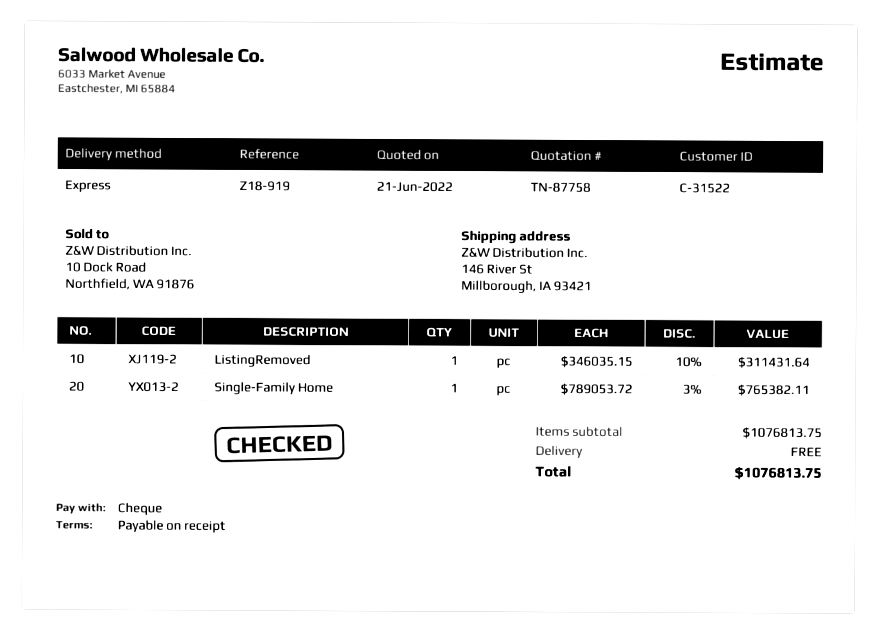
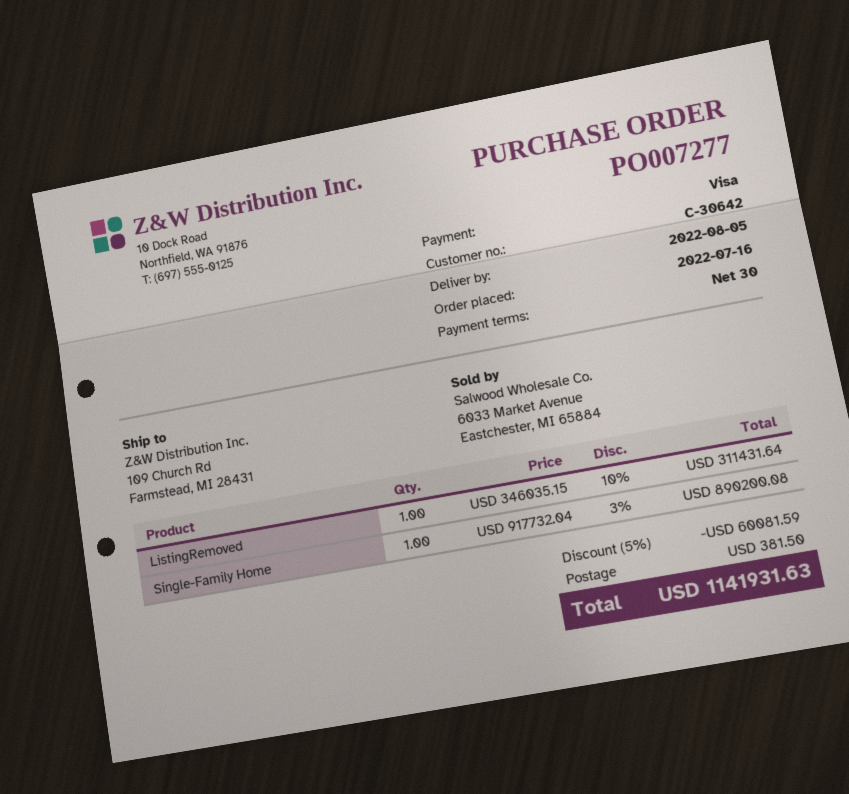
payment terms: on receipt -> 30 days
customer number: C-31522 -> C-30642
payment method: cheque -> Visa
ship to: 146 River St, Millborough, IA 93421 -> 109 Church Rd, Farmstead, MI 28431
Single-Family Home: 1 x 789053.72 - 3% = 765382.11 -> 1 x 917732.04 - 3% = 890200.08
discount: none -> 5% = 60081.59
shipping: 0.00 -> 381.50
total: 1076813.75 -> 1141931.63

